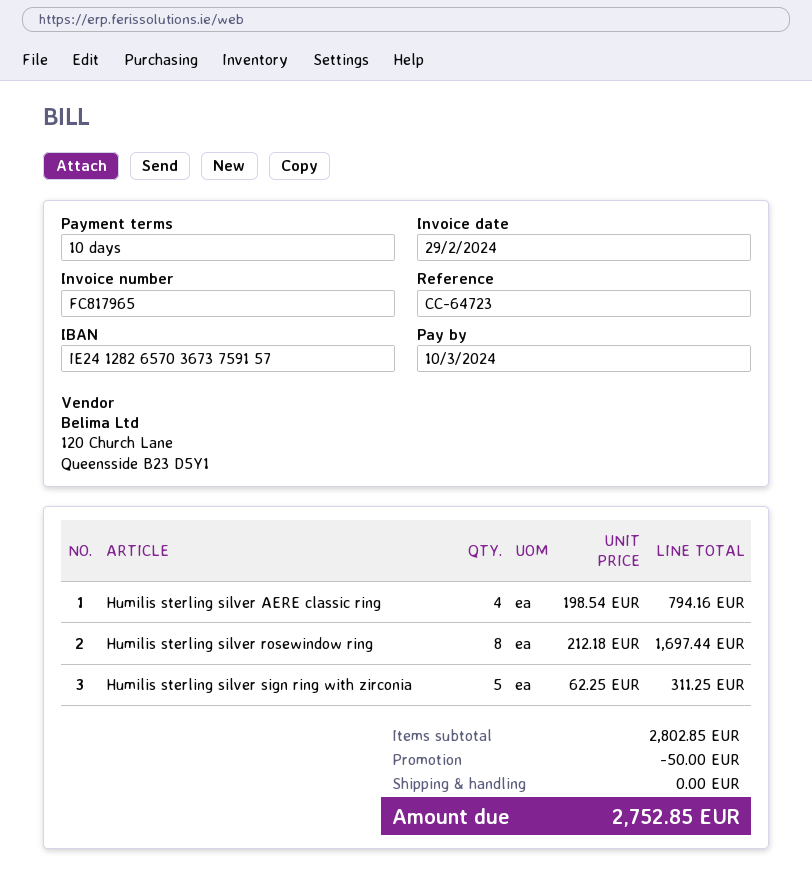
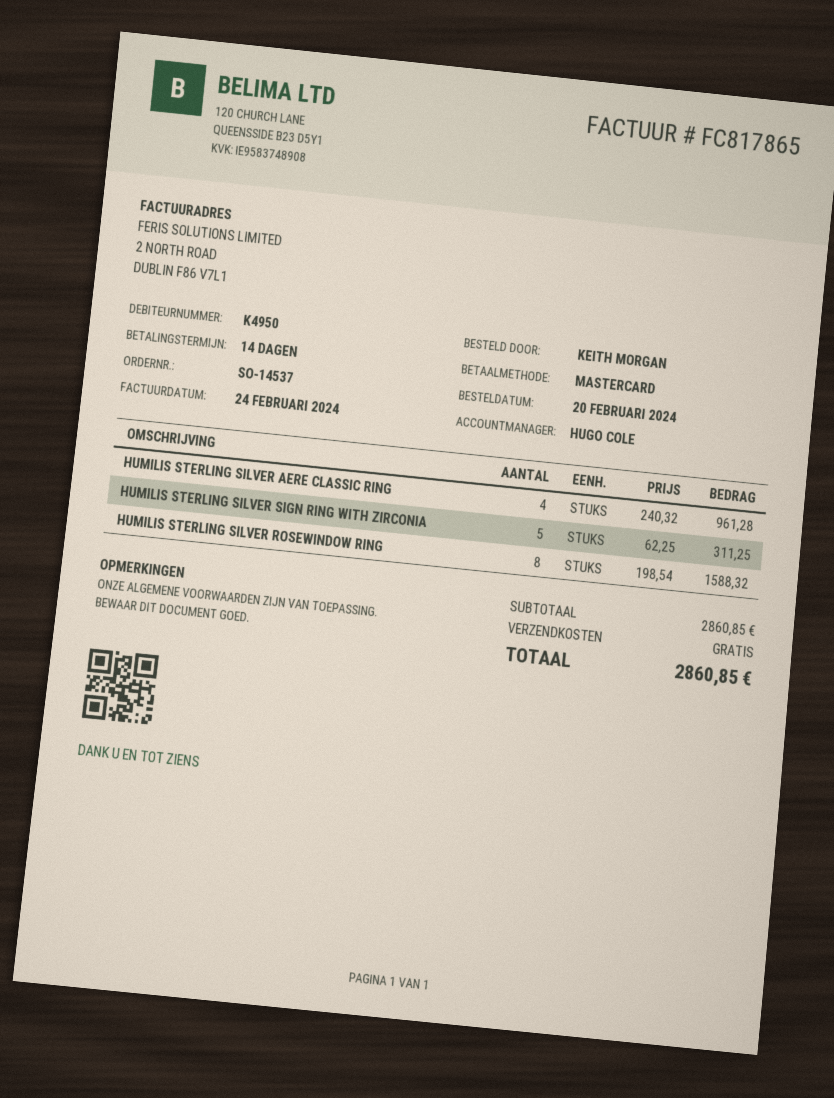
invoice number: FC817965 -> FC817865
invoice date: 2024-02-29 -> 2024-02-24
payment terms: 10 days -> 14 days
Humilis sterling silver AERE classic ring: 4 x 198.54 = 794.16 -> 4 x 240.32 = 961.28
Humilis sterling silver rosewindow ring: 8 x 212.18 = 1697.44 -> 8 x 198.54 = 1588.32
subtotal: 2802.85 -> 2860.85
discount: 50.00 -> none
total: 2752.85 -> 2860.85

